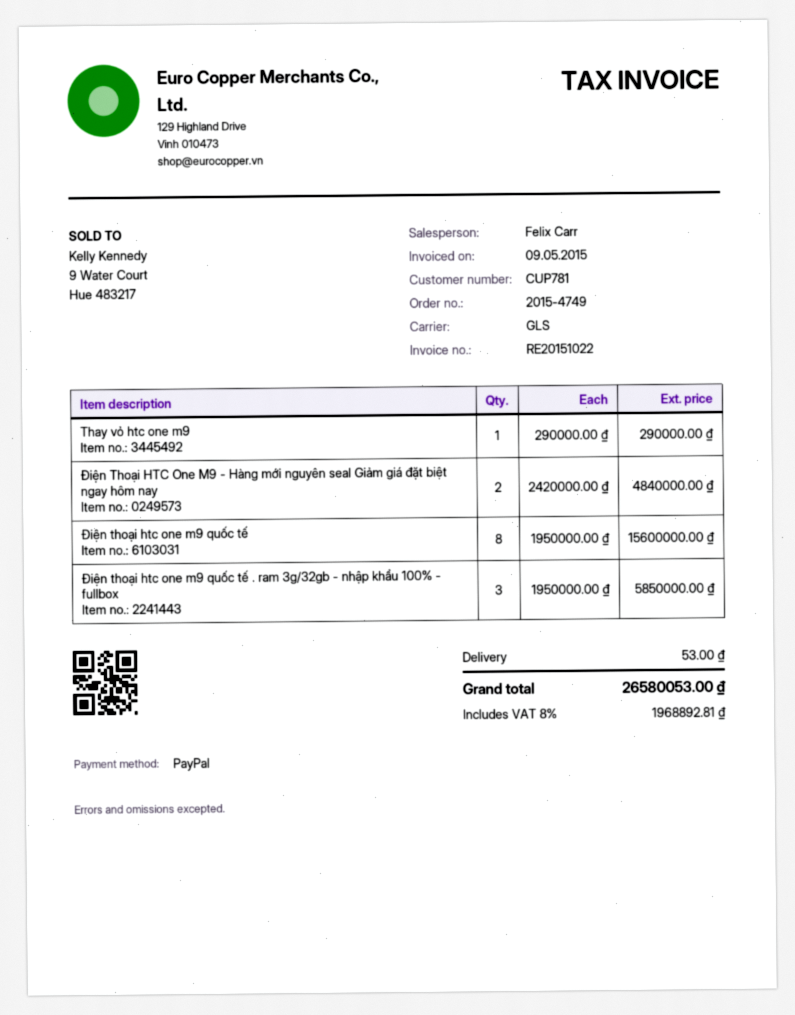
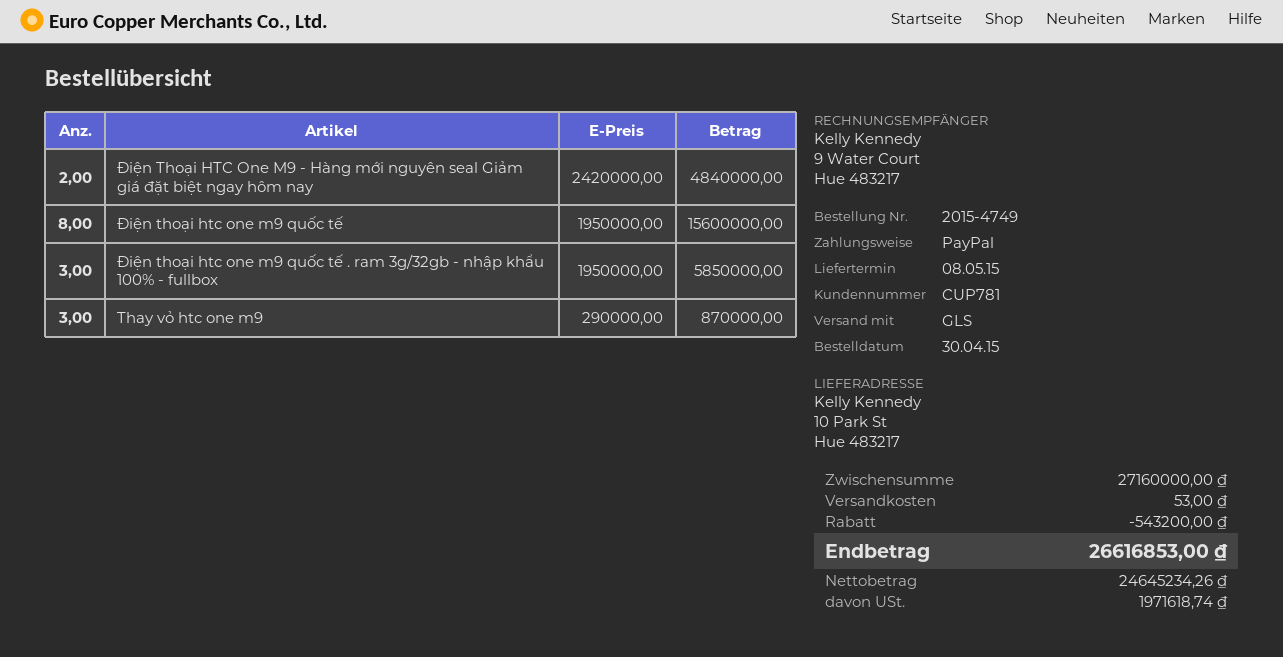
Thay vỏ htc one m9: 1 x 290000.00 = 290000.00 -> 3 x 290000.00 = 870000.00
discount: none -> 543200.00
tax: 1968892.81 -> 1971618.74
total: 26580053.00 -> 26616853.00

